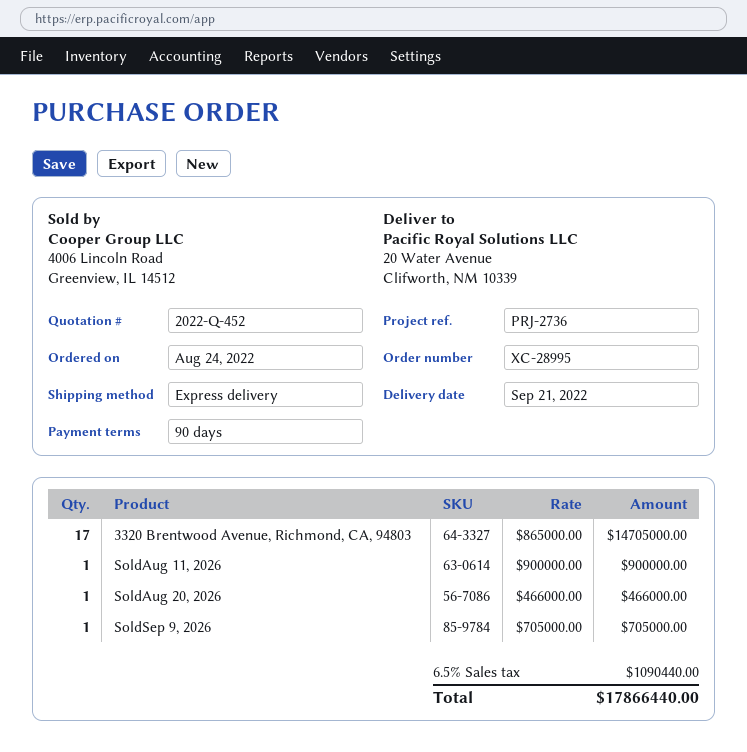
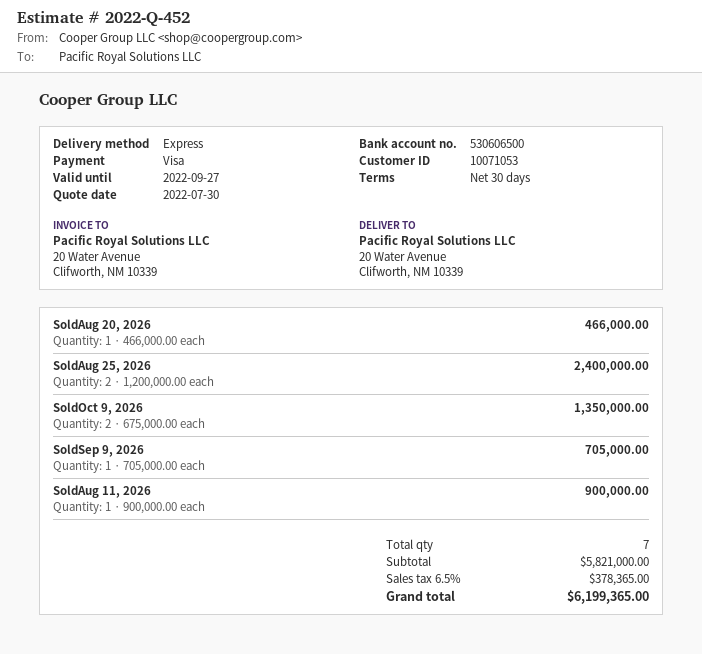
payment terms: 90 days -> 30 days
3320 Brentwood Avenue, Richmond, CA, 94803: 17 x 865000.00 = 14705000.00 -> none
SoldAug 25, 2026: none -> 2 x 1200000.00 = 2400000.00
SoldOct 9, 2026: none -> 2 x 675000.00 = 1350000.00
tax: 6.5% = 1090440.00 -> 6.5% = 378365.00
total: 17866440.00 -> 6199365.00

